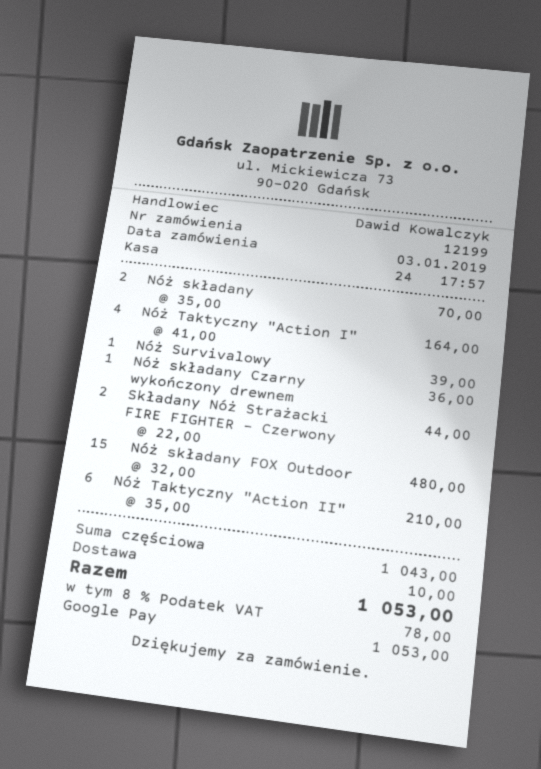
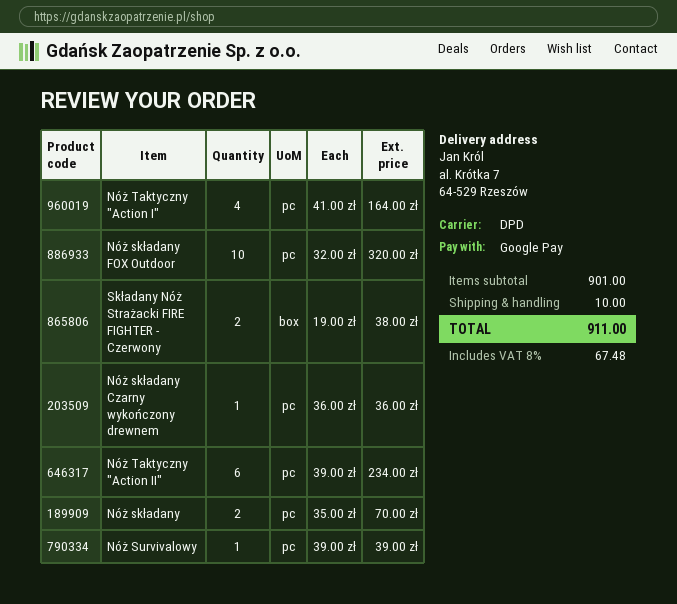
Składany Nóż Strażacki FIRE FIGHTER - Czerwony: 2 x 22.00 = 44.00 -> 2 x 19.00 = 38.00
Nóż składany FOX Outdoor: 15 x 32.00 = 480.00 -> 10 x 32.00 = 320.00
Nóż Taktyczny "Action II": 6 x 35.00 = 210.00 -> 6 x 39.00 = 234.00
subtotal: 1043.00 -> 901.00
tax: 8% = 78.00 -> 8% = 67.48
total: 1053.00 -> 911.00

